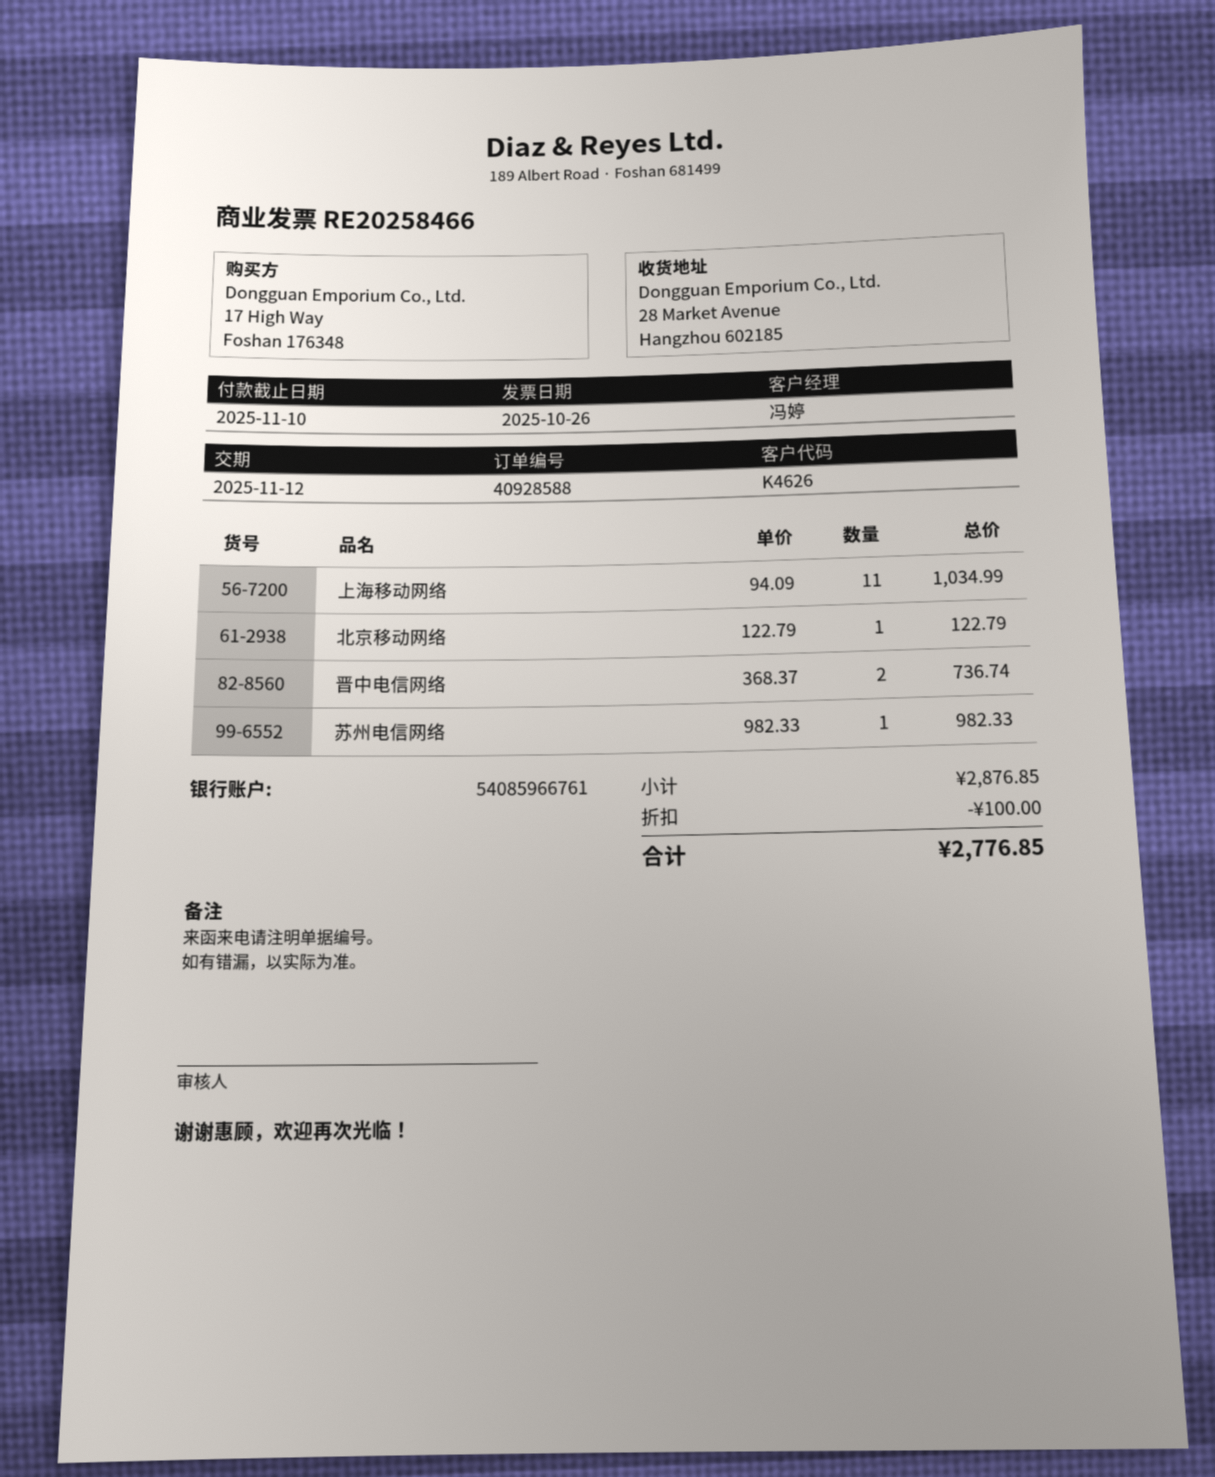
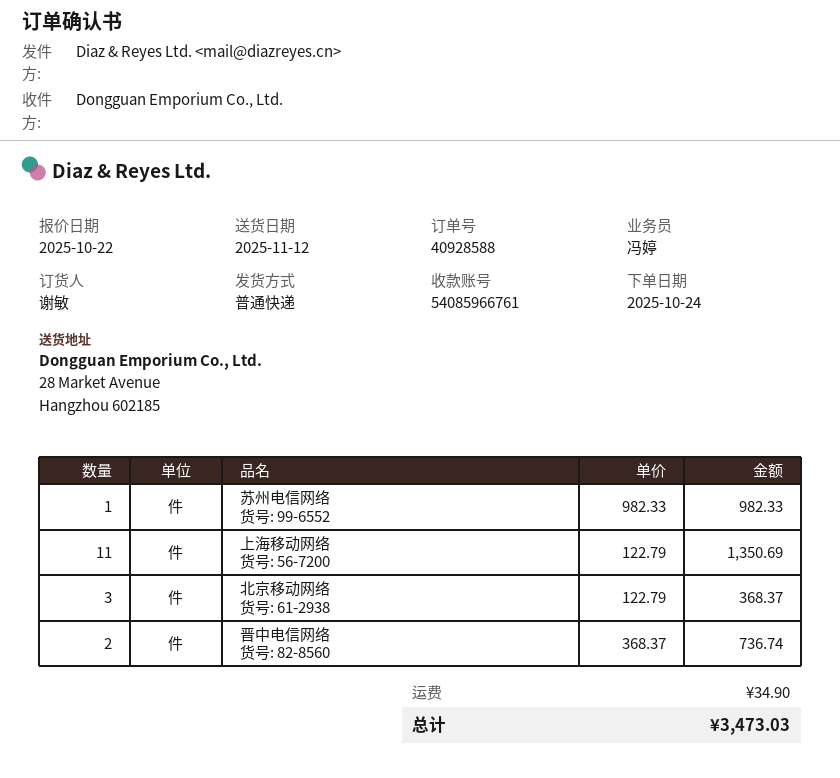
上海移动网络: 11 x 94.09 = 1034.99 -> 11 x 122.79 = 1350.69
北京移动网络: 1 x 122.79 = 122.79 -> 3 x 122.79 = 368.37
discount: 100.00 -> none
shipping: none -> 34.90
total: 2776.85 -> 3473.03

